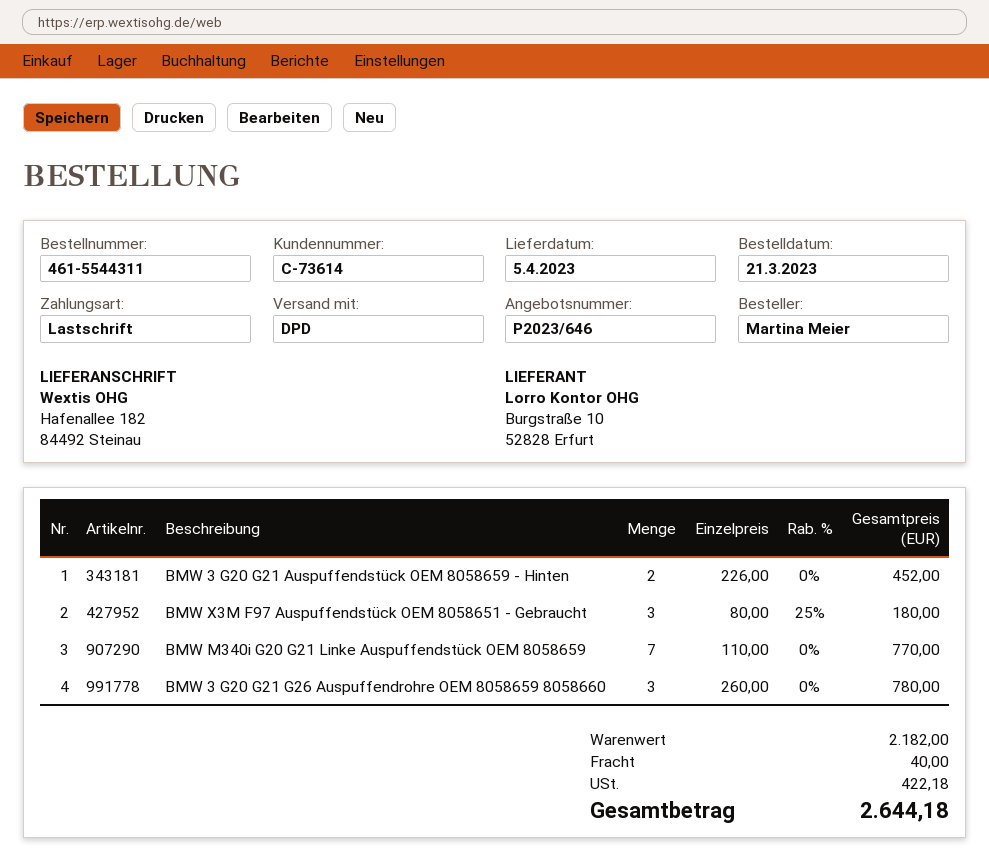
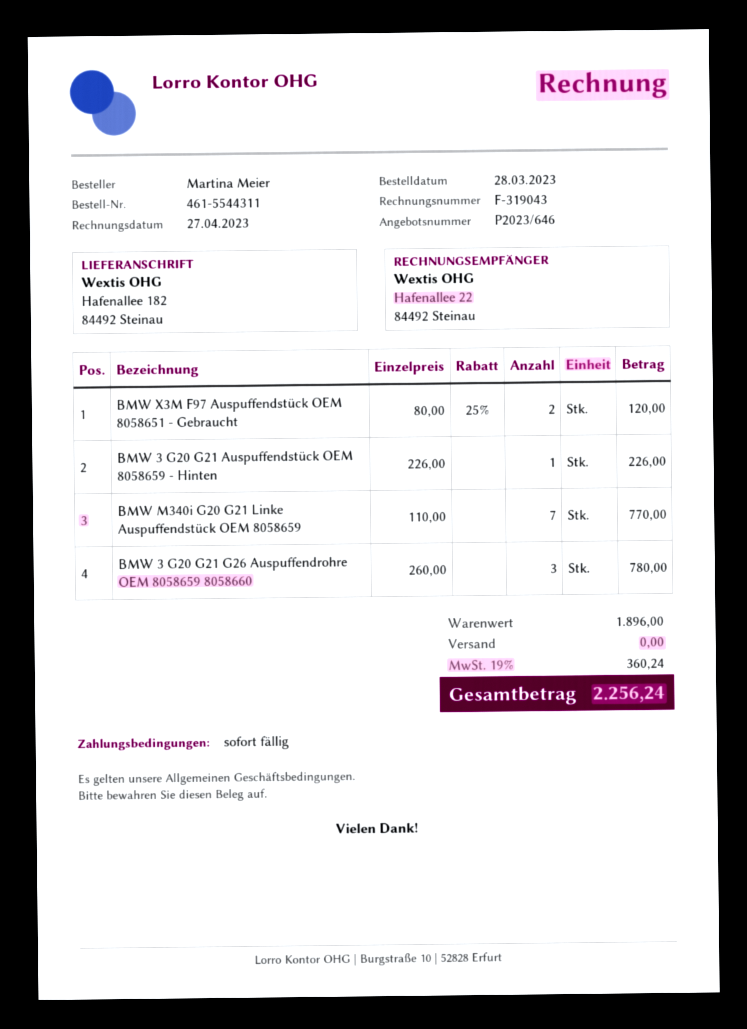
order date: 2023-03-21 -> 2023-03-28
BMW 3 G20 G21 Auspuffendstück OEM 8058659 - Hinten: 2 x 226.00 = 452.00 -> 1 x 226.00 = 226.00
BMW X3M F97 Auspuffendstück OEM 8058651 - Gebraucht: 3 x 80.00 - 25% = 180.00 -> 2 x 80.00 - 25% = 120.00
subtotal: 2182.00 -> 1896.00
shipping: 40.00 -> 0.00
tax: 422.18 -> 360.24
total: 2644.18 -> 2256.24

